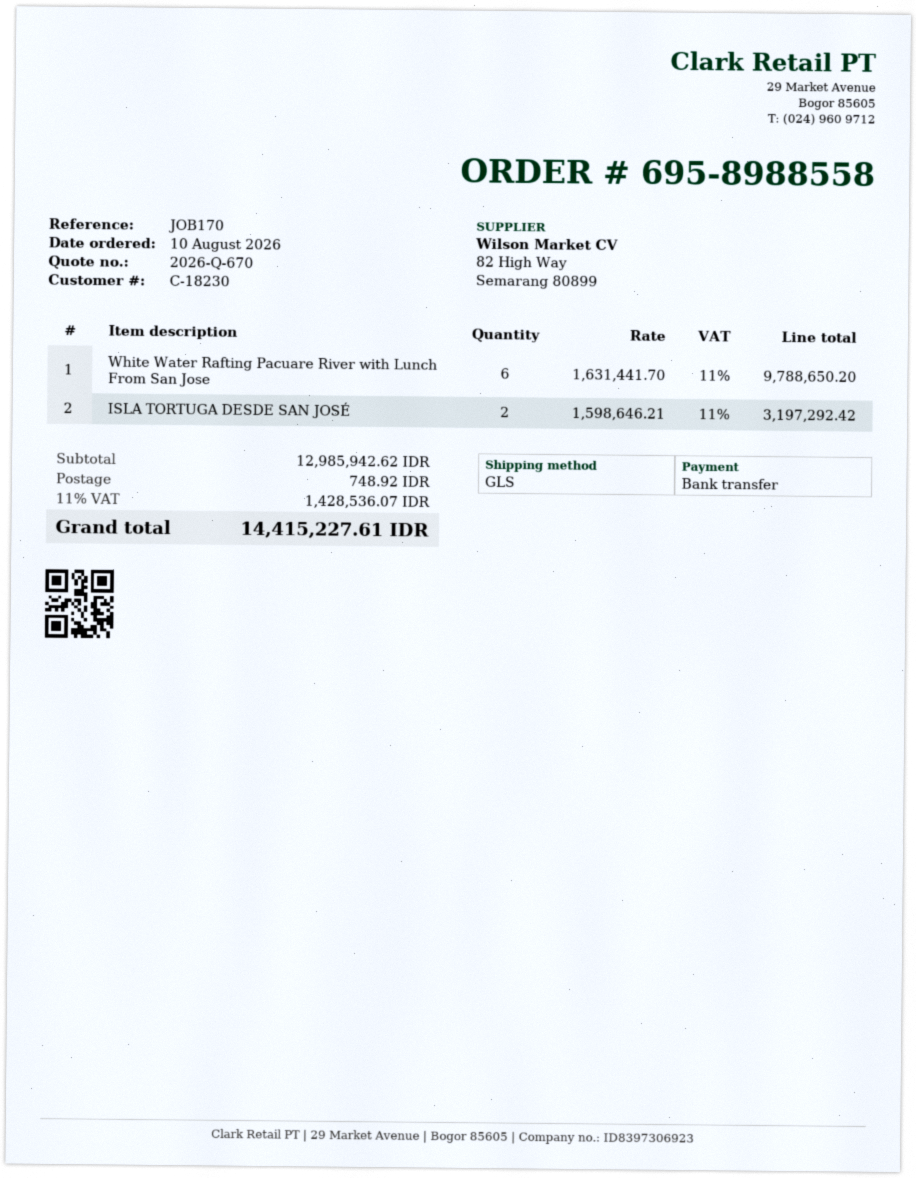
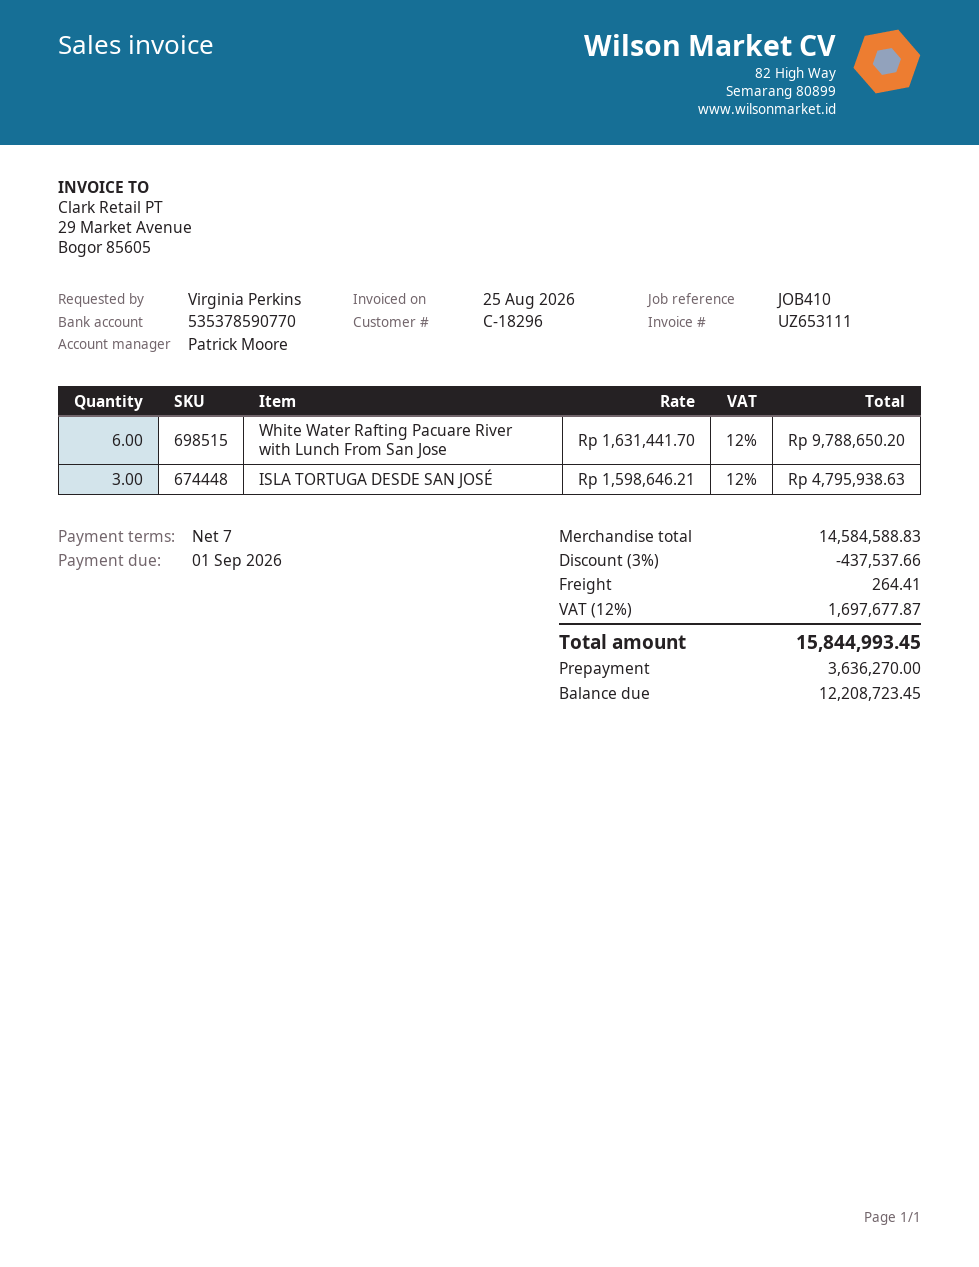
customer number: C-18230 -> C-18296
reference: JOB170 -> JOB410
ISLA TORTUGA DESDE SAN JOSÉ: 2 x 1598646.21 = 3197292.42 -> 3 x 1598646.21 = 4795938.63
subtotal: 12985942.62 -> 14584588.83
discount: none -> 3% = 437537.66
shipping: 748.92 -> 264.41
tax: 11% = 1428536.07 -> 12% = 1697677.87
total: 14415227.61 -> 15844993.45

